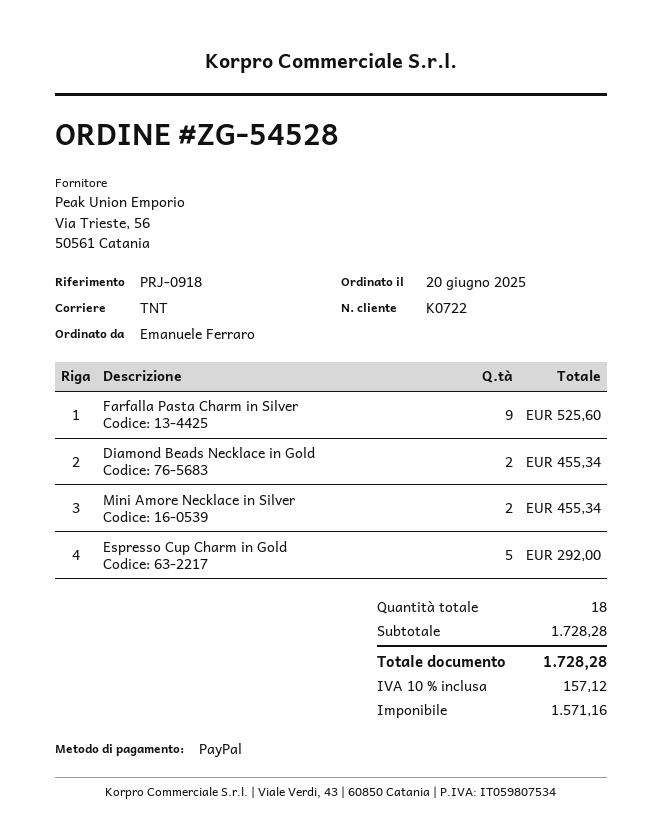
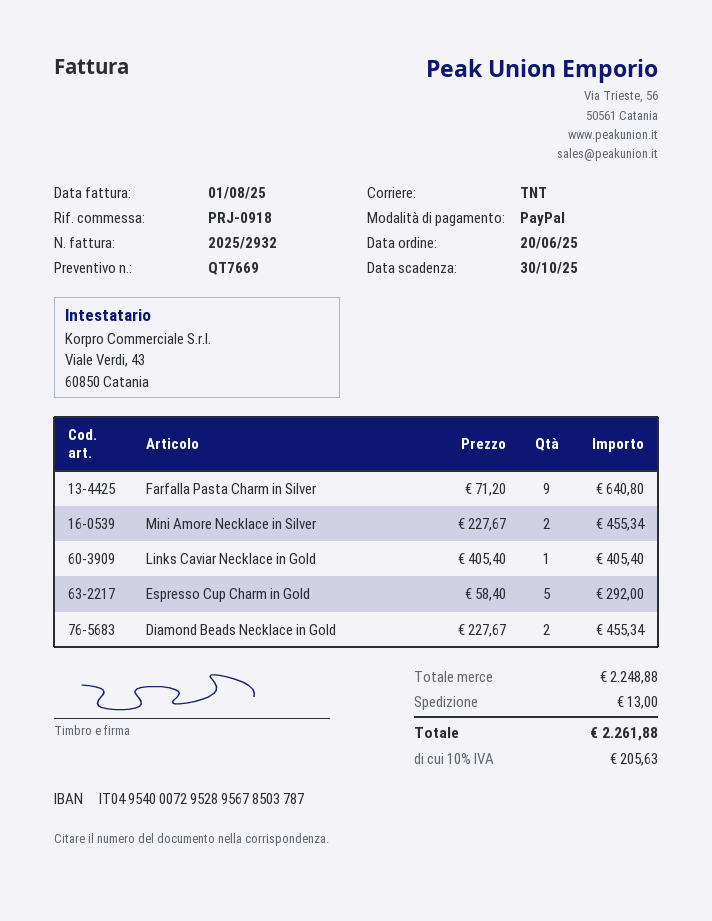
Farfalla Pasta Charm in Silver: 9 for 525.60 -> 9 for 640.80
Links Caviar Necklace in Gold: none -> 1 for 405.40
subtotal: 1728.28 -> 2248.88
shipping: none -> 13.00
tax: 10% = 157.12 -> 10% = 205.63
total: 1728.28 -> 2261.88

